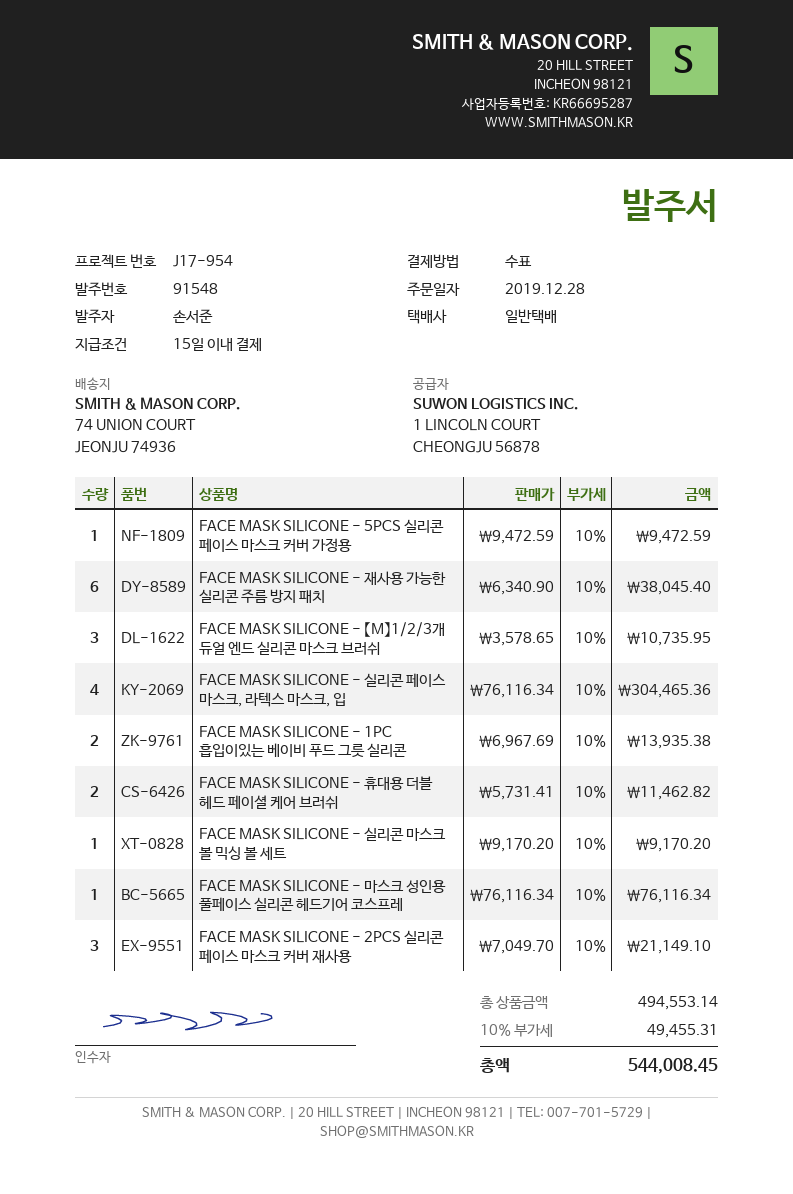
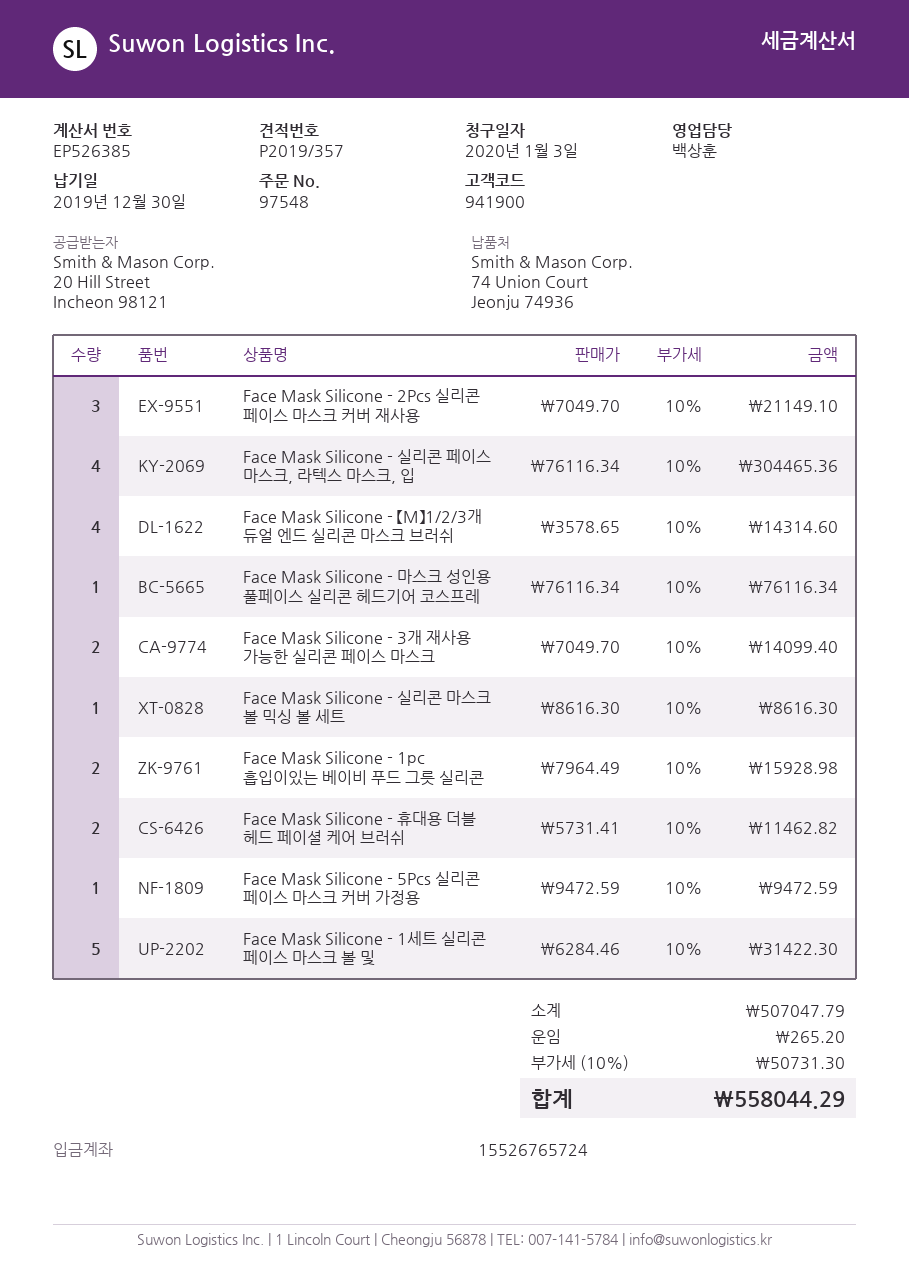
order number: 91548 -> 97548
FACE MASK SILICONE - 재사용 가능한 실리콘 주름 방지 패치: 6 x 6340.90 = 38045.40 -> none
FACE MASK SILICONE - 【M】1/2/3개 듀얼 엔드 실리콘 마스크 브러쉬: 3 x 3578.65 = 10735.95 -> 4 x 3578.65 = 14314.60
FACE MASK SILICONE - 1PC 흡입이있는 베이비 푸드 그릇 실리콘: 2 x 6967.69 = 13935.38 -> 2 x 7964.49 = 15928.98
FACE MASK SILICONE - 실리콘 마스크 볼 믹싱 볼 세트: 1 x 9170.20 = 9170.20 -> 1 x 8616.30 = 8616.30
Face Mask Silicone - 3개 재사용 가능한 실리콘 페이스 마스크: none -> 2 x 7049.70 = 14099.40
Face Mask Silicone - 1세트 실리콘 페이스 마스크 볼 및: none -> 5 x 6284.46 = 31422.30
subtotal: 494553.14 -> 507047.79
shipping: none -> 265.20
tax: 10% = 49455.31 -> 10% = 50731.30
total: 544008.45 -> 558044.29

